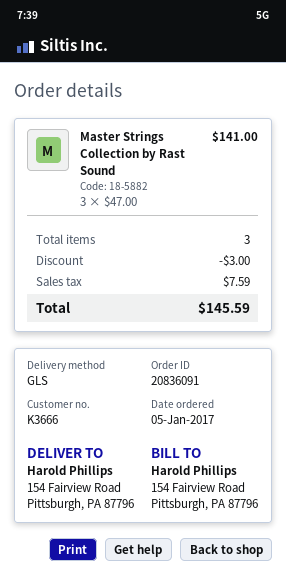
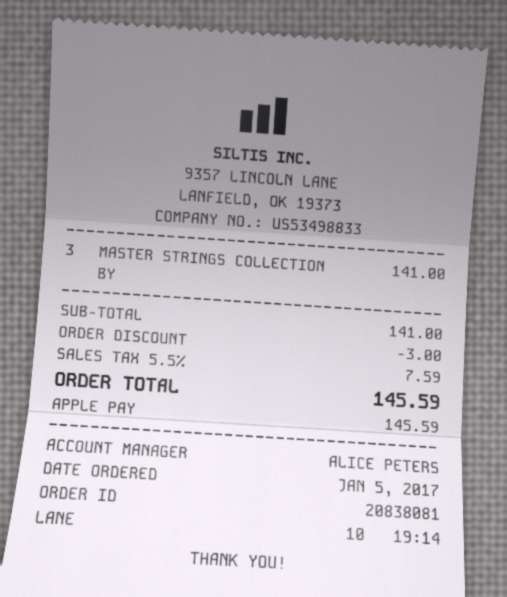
order number: 20836091 -> 20838081

